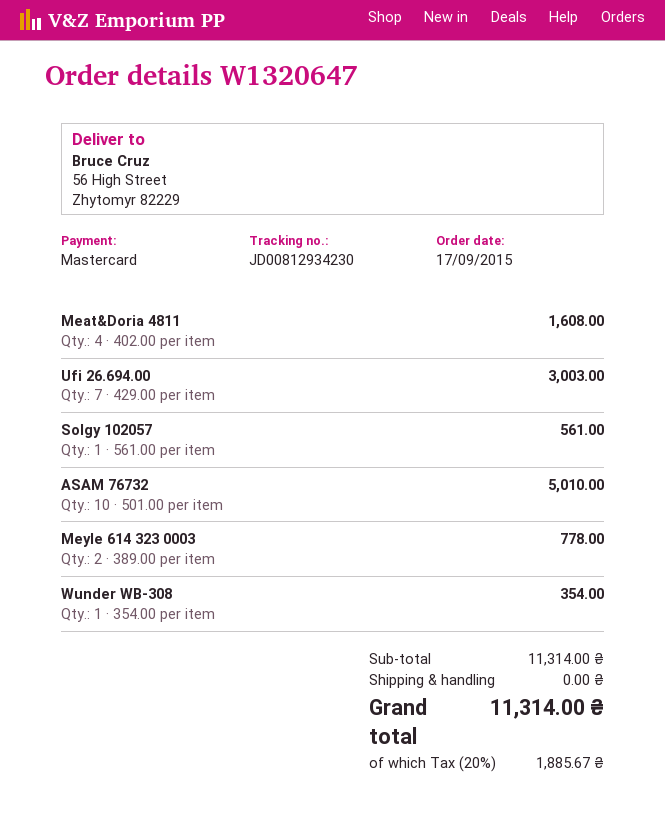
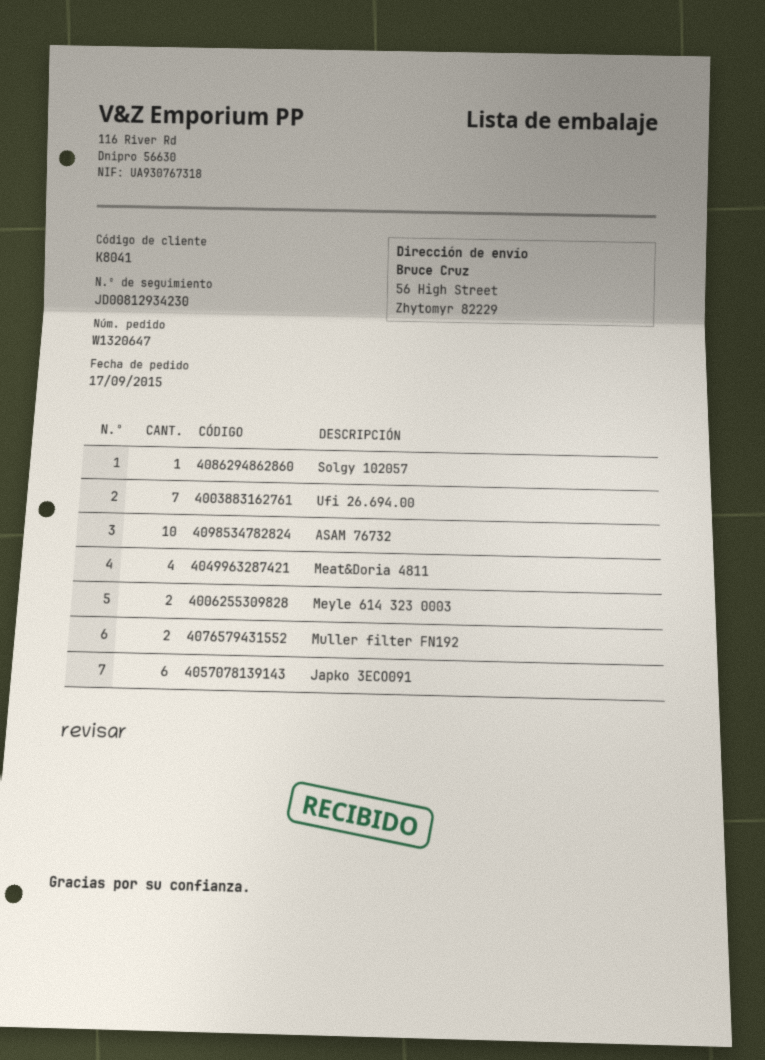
Wunder WB-308: 1 -> none
Muller filter FN192: none -> 2
Japko 3ECO091: none -> 6

